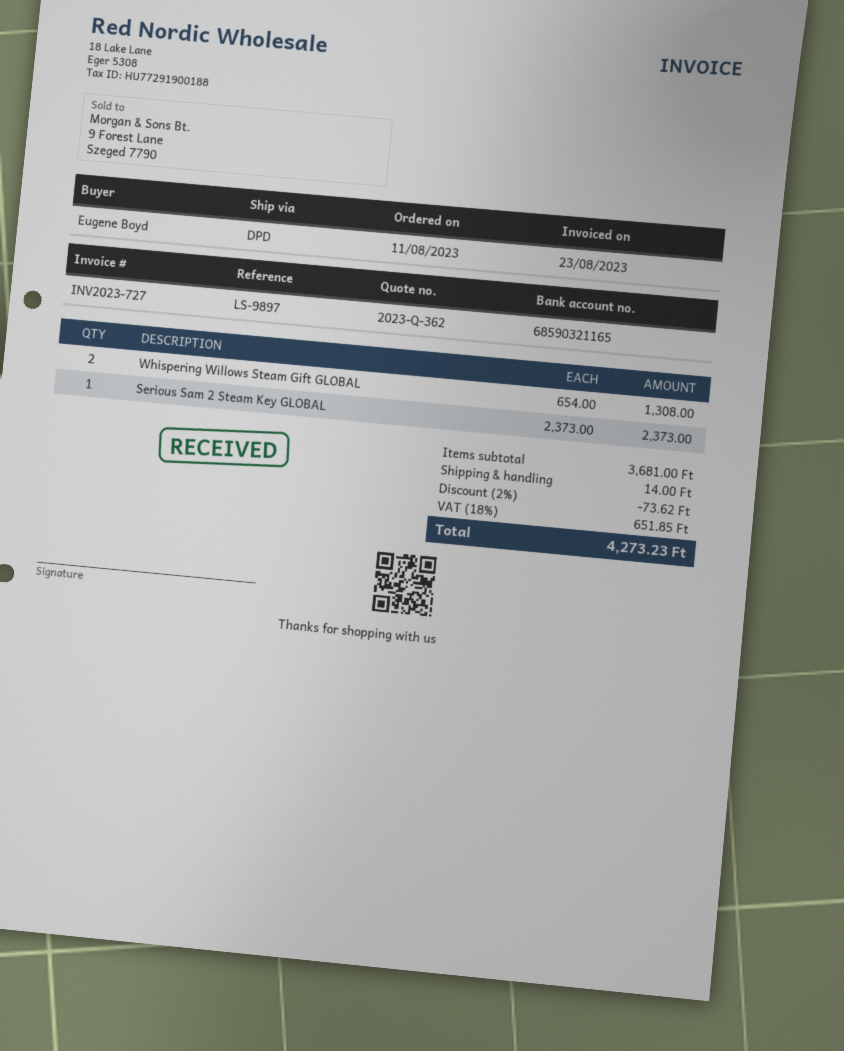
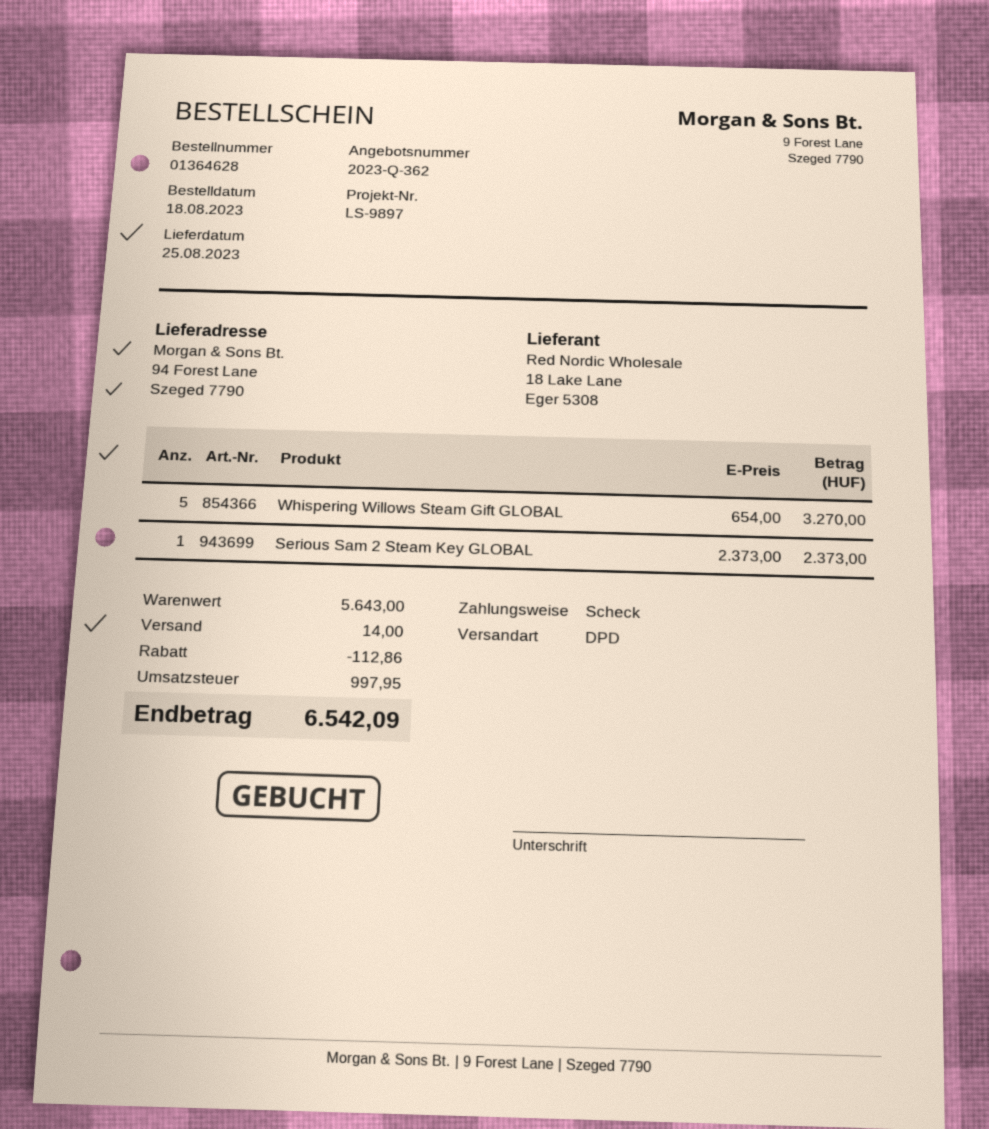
order date: 2023-08-11 -> 2023-08-18
Whispering Willows Steam Gift GLOBAL: 2 x 654.00 = 1308.00 -> 5 x 654.00 = 3270.00
subtotal: 3681.00 -> 5643.00
discount: 73.62 -> 112.86
tax: 651.85 -> 997.95
total: 4273.23 -> 6542.09

